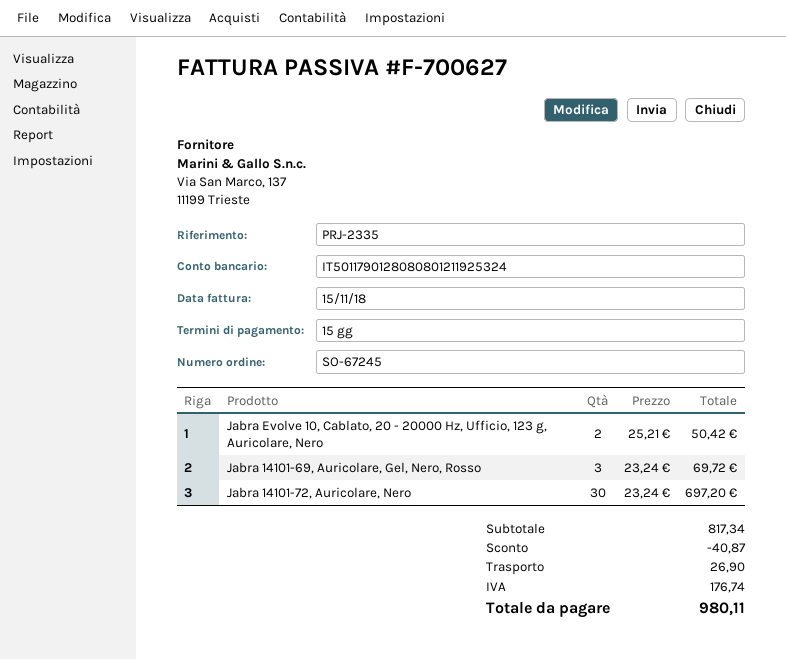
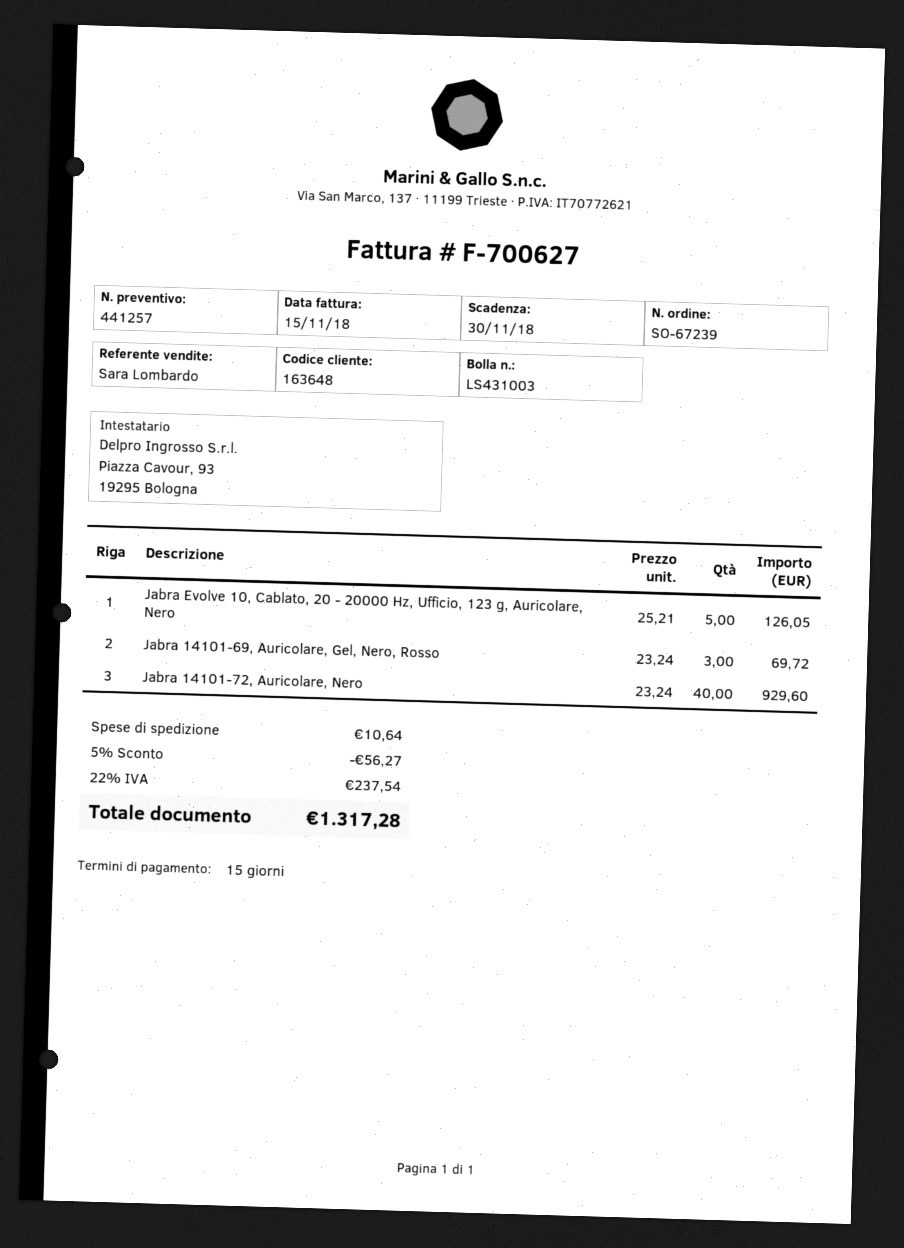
order number: SO-67245 -> SO-67239
Jabra Evolve 10, Cablato, 20 - 20000 Hz, Ufficio, 123 g, Auricolare, Nero: 2 x 25.21 = 50.42 -> 5 x 25.21 = 126.05
Jabra 14101-72, Auricolare, Nero: 30 x 23.24 = 697.20 -> 40 x 23.24 = 929.60
discount: 40.87 -> 56.27
shipping: 26.90 -> 10.64
tax: 176.74 -> 237.54
total: 980.11 -> 1317.28

